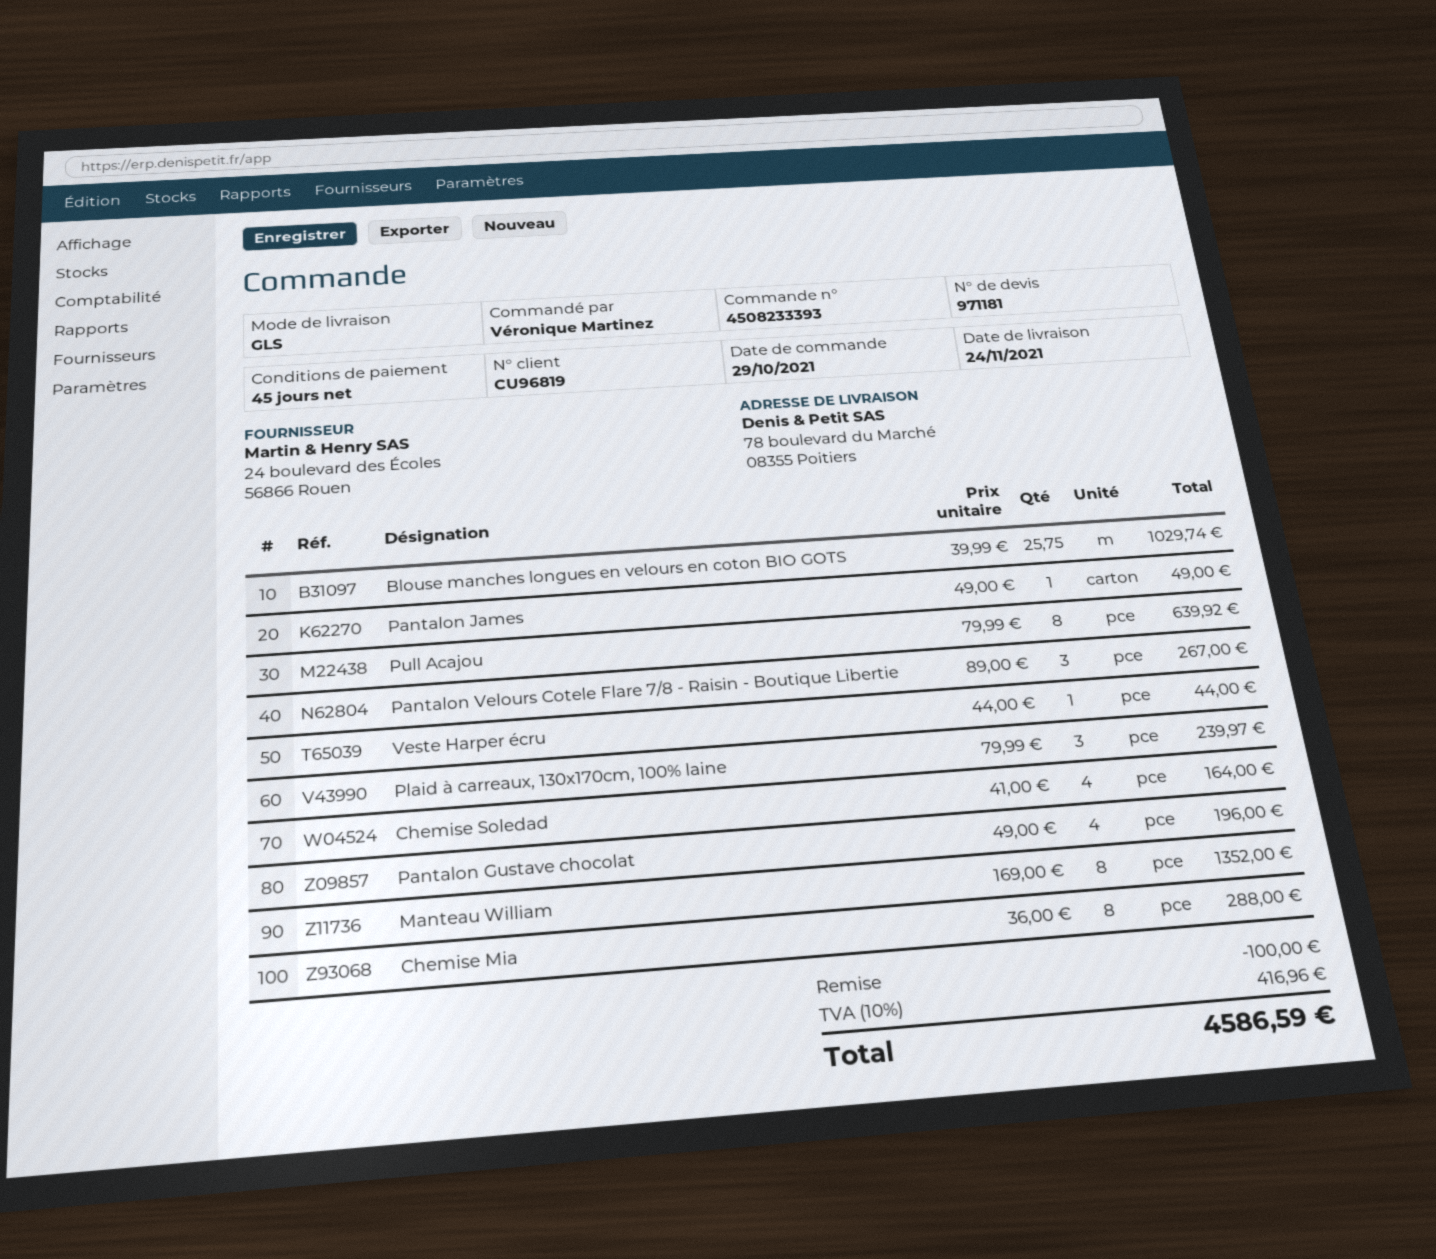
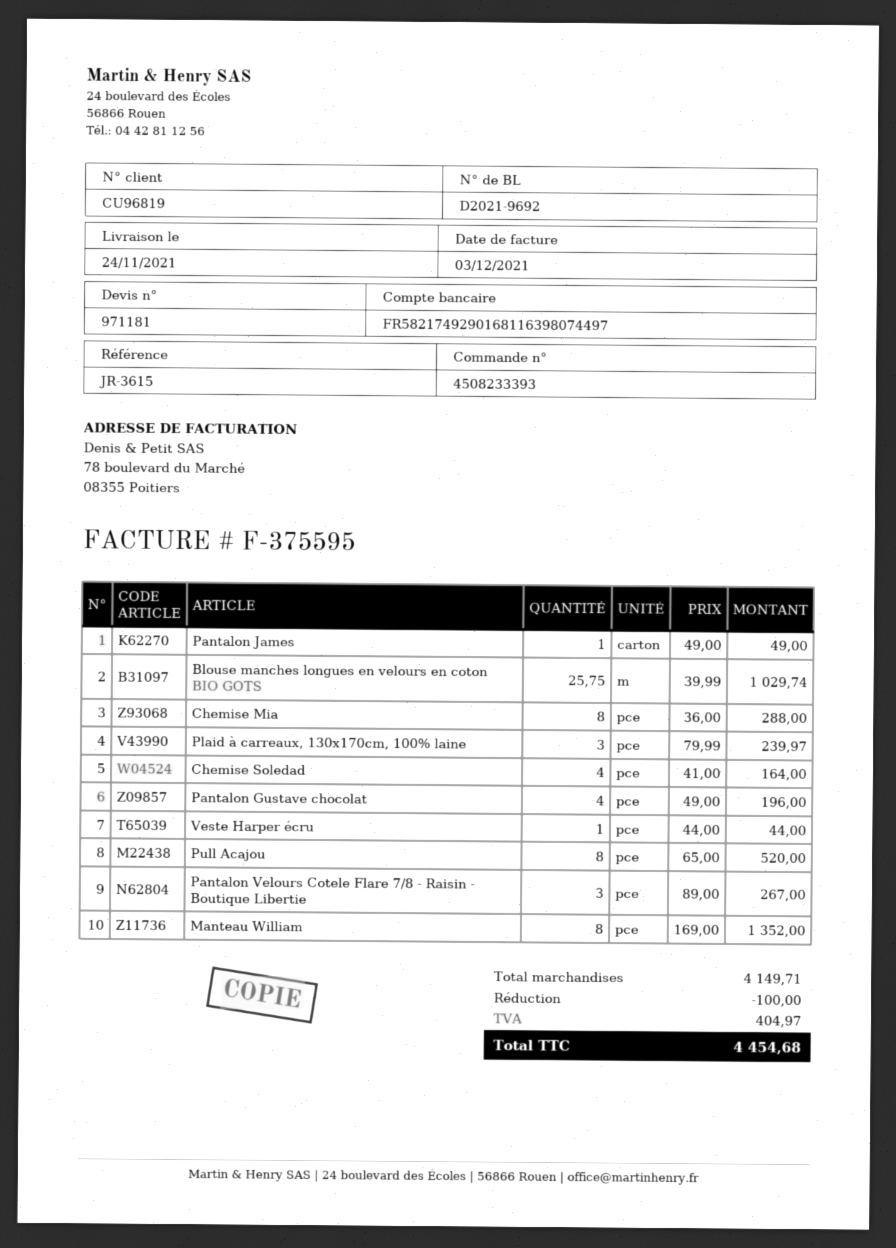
Pull Acajou: 8 x 79.99 = 639.92 -> 8 x 65.00 = 520.00
tax: 416.96 -> 404.97
total: 4586.59 -> 4454.68

